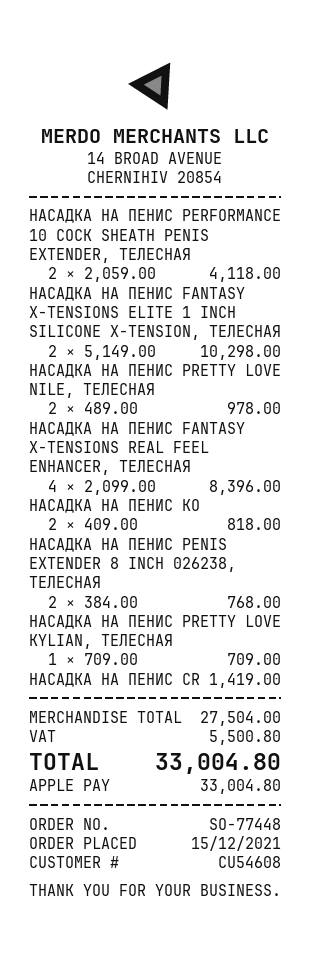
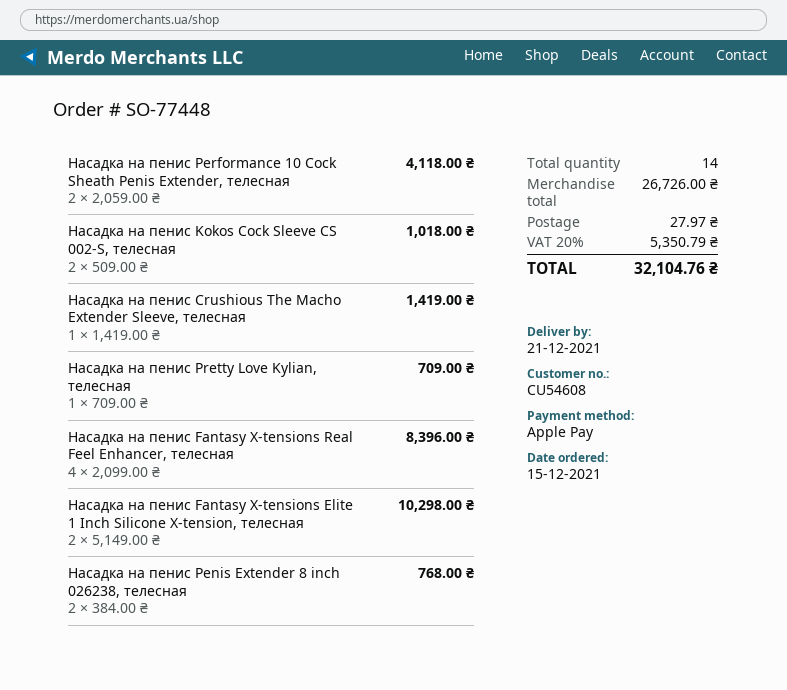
НАСАДКА НА ПЕНИС PRETTY LOVE NILE, ТЕЛЕСНАЯ: 2 x 489.00 = 978.00 -> none
НАСАДКА НА ПЕНИС KO: 2 x 409.00 = 818.00 -> 2 x 509.00 = 1018.00
subtotal: 27504.00 -> 26726.00
shipping: none -> 27.97
tax: 5500.80 -> 5350.79
total: 33004.80 -> 32104.76

